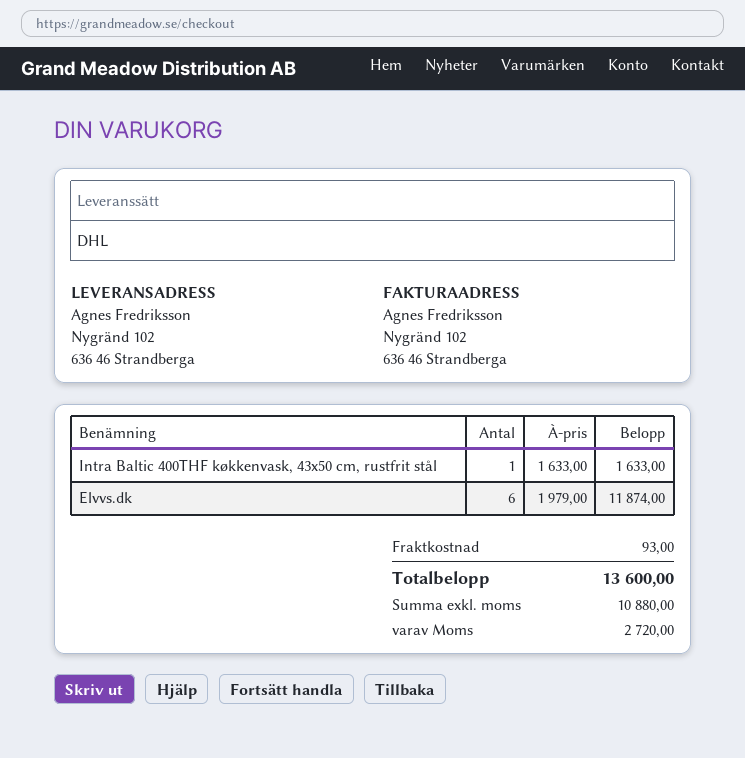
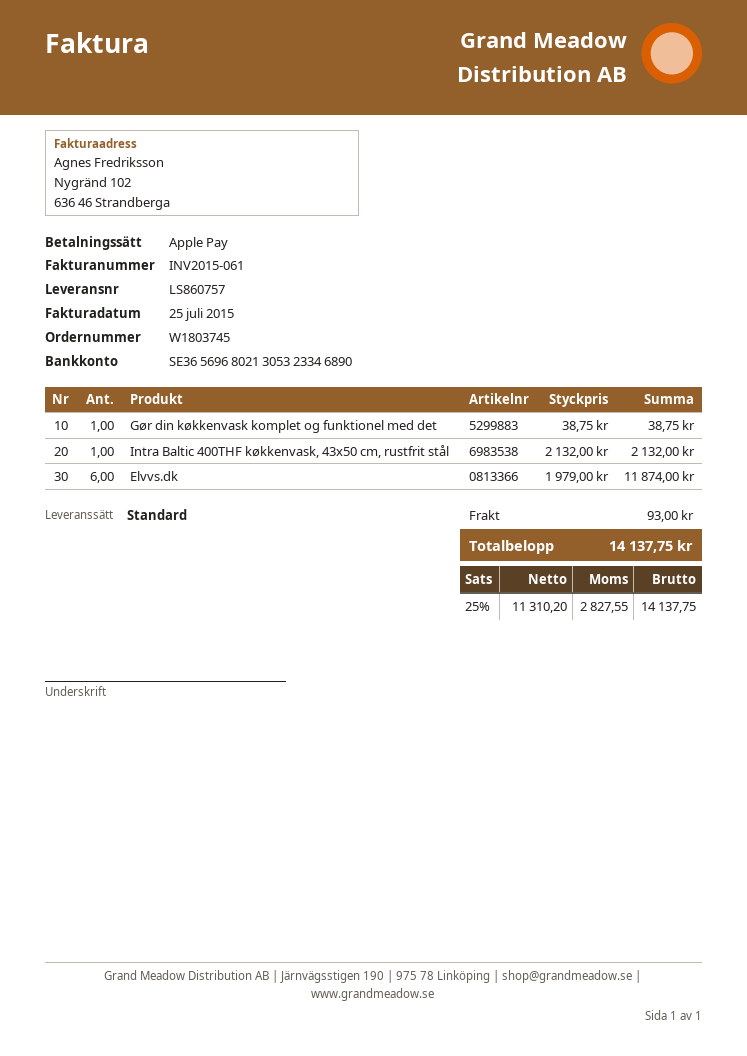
shipping method: DHL -> standard
Intra Baltic 400THF køkkenvask, 43x50 cm, rustfrit stål: 1 x 1633.00 = 1633.00 -> 1 x 2132.00 = 2132.00
Gør din køkkenvask komplet og funktionel med det: none -> 1 x 38.75 = 38.75
net: 10880.00 -> 11310.20
tax: 2720.00 -> 2827.55
total: 13600.00 -> 14137.75

